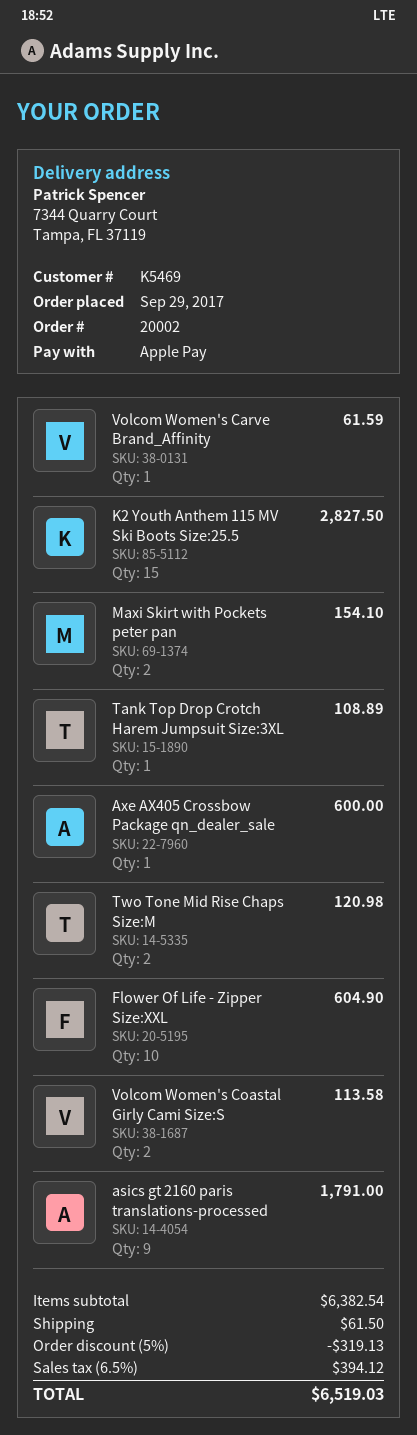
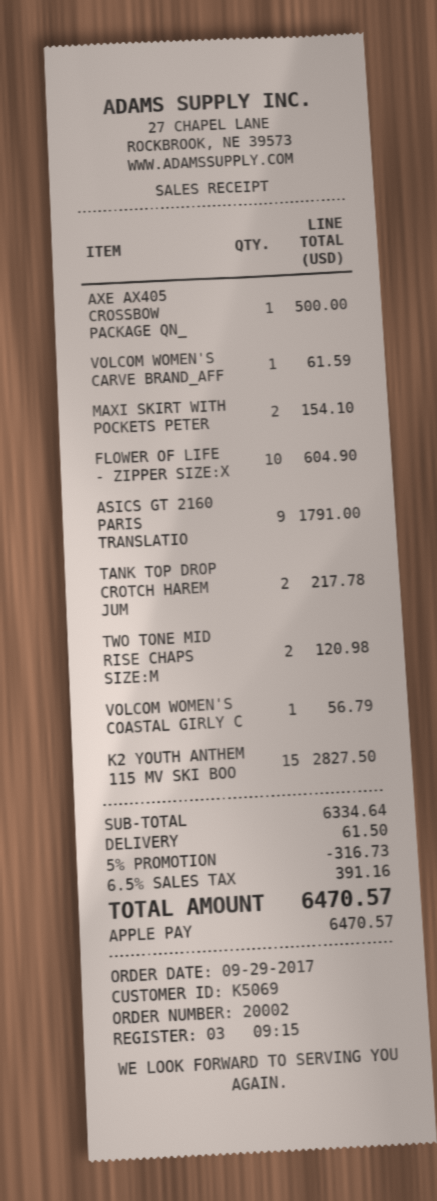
customer number: K5469 -> K5069
Tank Top Drop Crotch Harem Jumpsuit Size:3XL: 1 for 108.89 -> 2 for 217.78
Axe AX405 Crossbow Package qn_dealer_sale: 1 for 600.00 -> 1 for 500.00
Volcom Women's Coastal Girly Cami Size:S: 2 for 113.58 -> 1 for 56.79
subtotal: 6382.54 -> 6334.64
discount: 5% = 319.13 -> 5% = 316.73
tax: 6.5% = 394.12 -> 6.5% = 391.16
total: 6519.03 -> 6470.57

